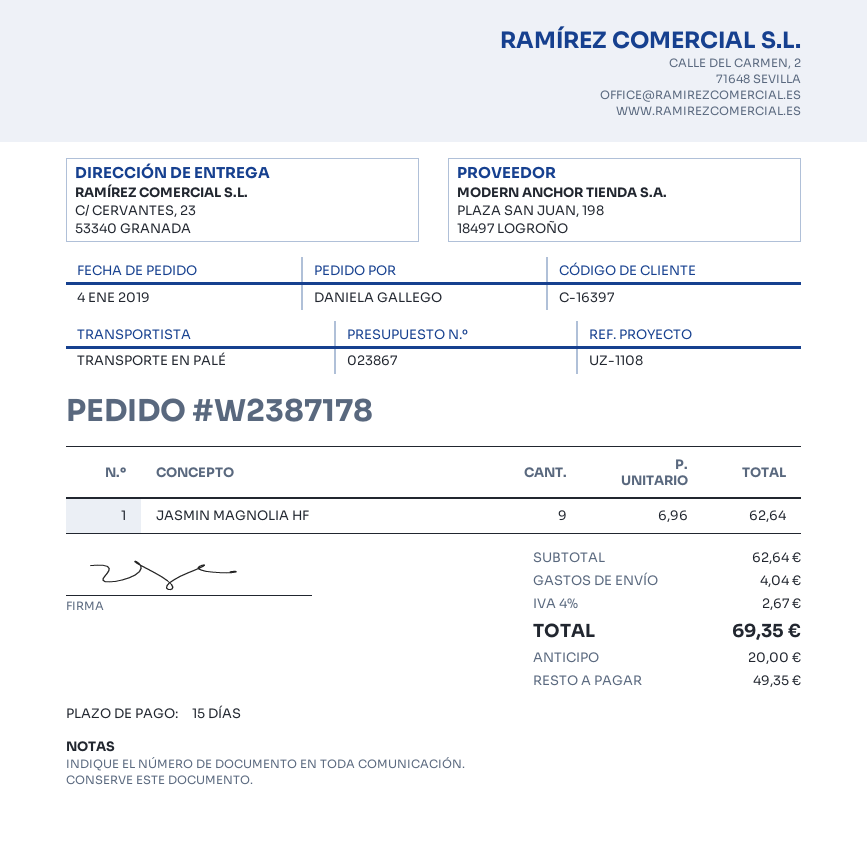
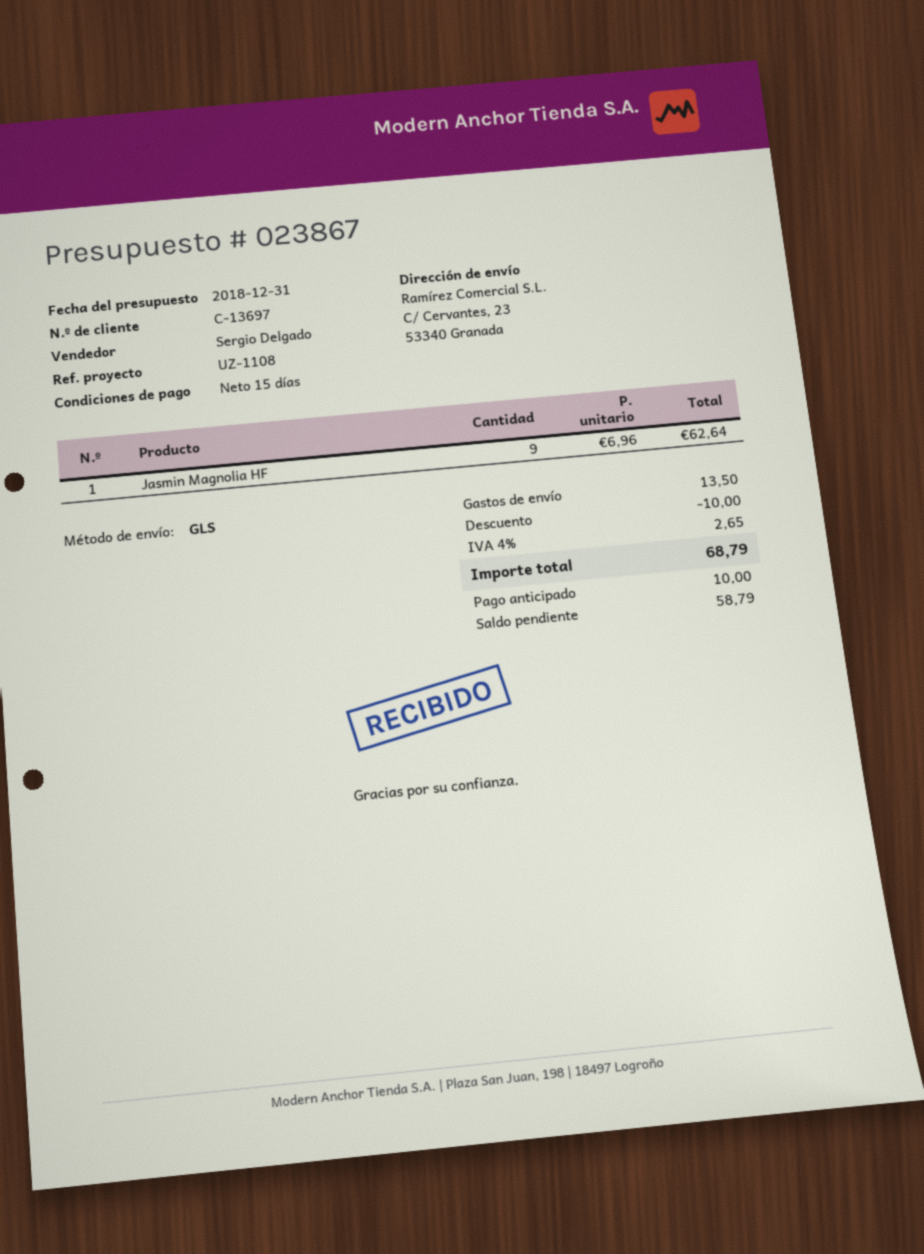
customer number: C-16397 -> C-13697
shipping method: pallet freight -> GLS
discount: none -> 10.00
shipping: 4.04 -> 13.50
tax: 4% = 2.67 -> 4% = 2.65
total: 69.35 -> 68.79
deposit: 20.00 -> 10.00
balance: 49.35 -> 58.79

